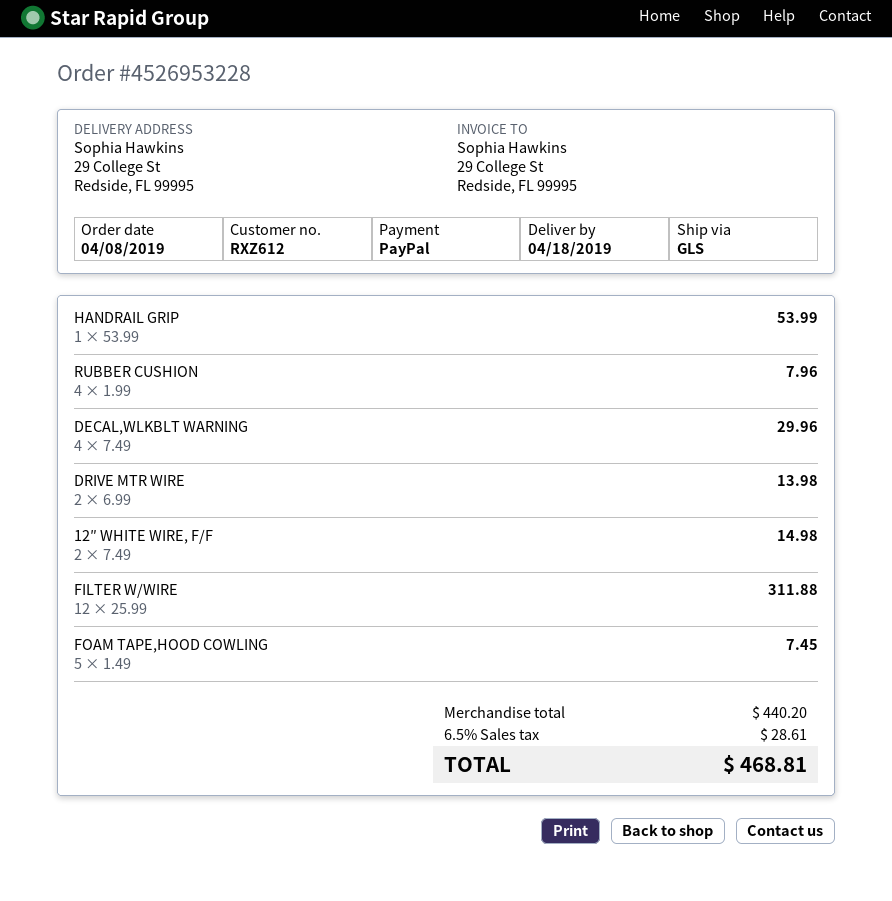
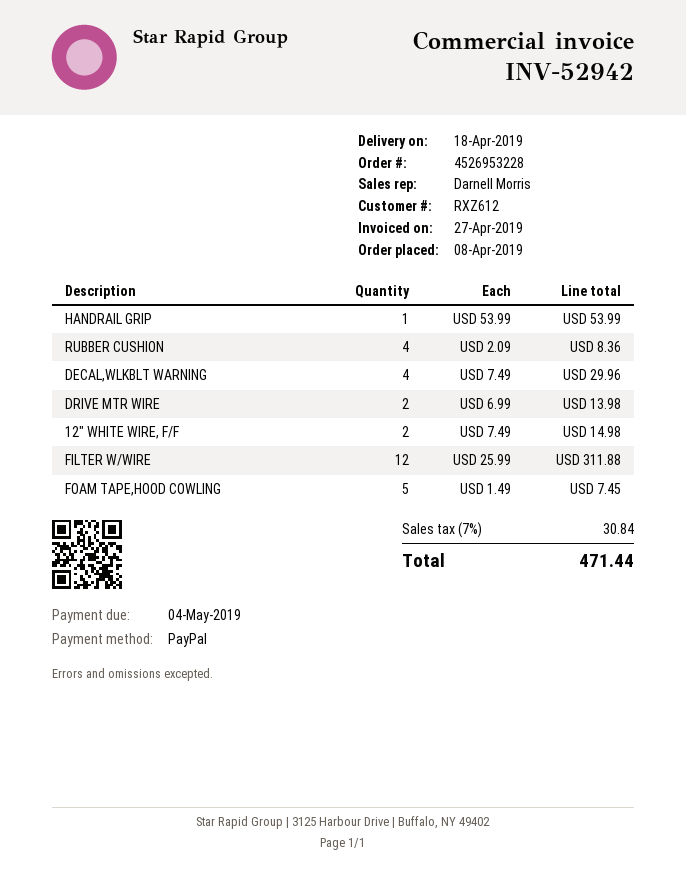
RUBBER CUSHION: 4 x 1.99 = 7.96 -> 4 x 2.09 = 8.36
tax: 6.5% = 28.61 -> 7% = 30.84
total: 468.81 -> 471.44

